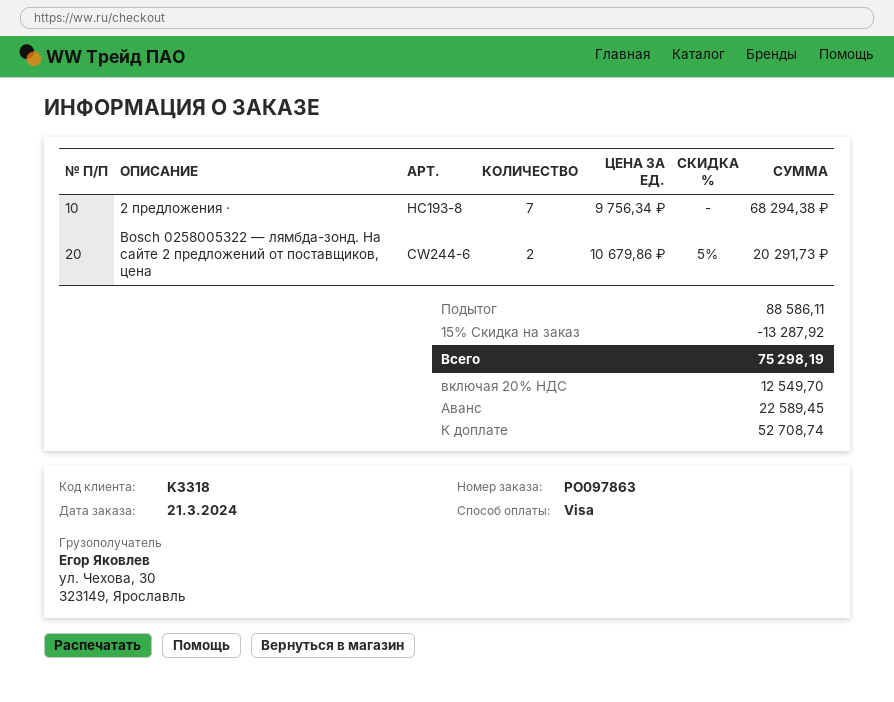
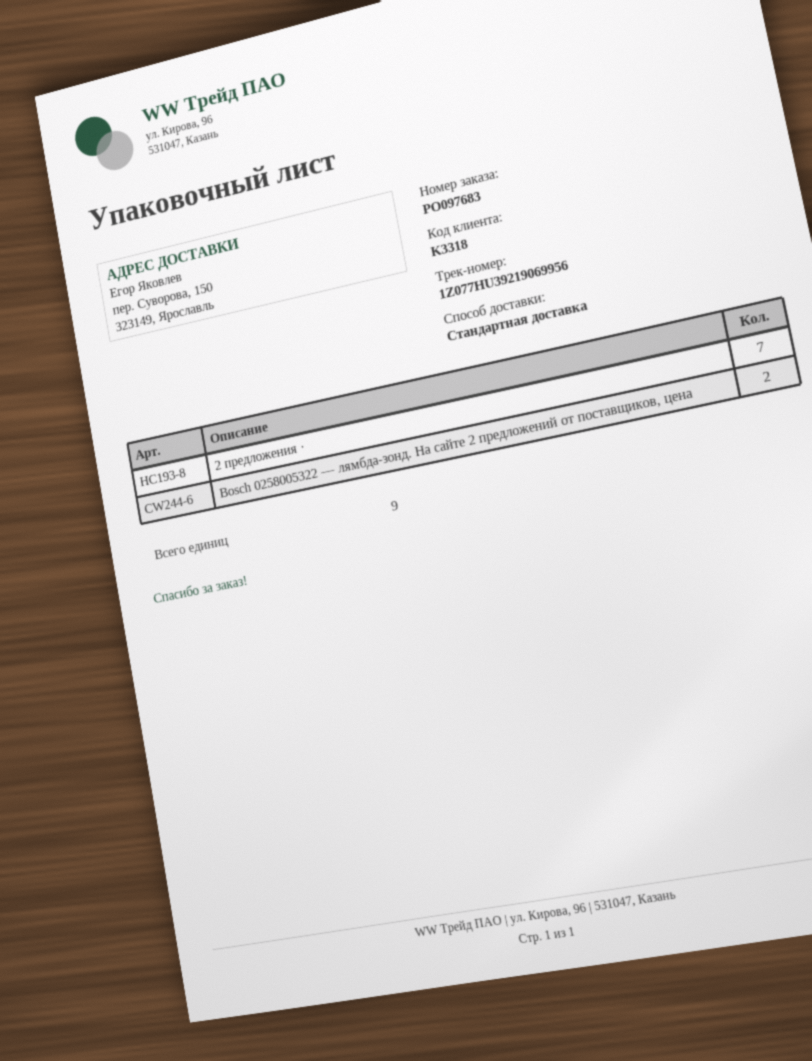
order number: PO097863 -> PO097683
ship to: ул. Чехова, 30, 323149, Ярославль -> пер. Суворова, 150, 323149, Ярославль

